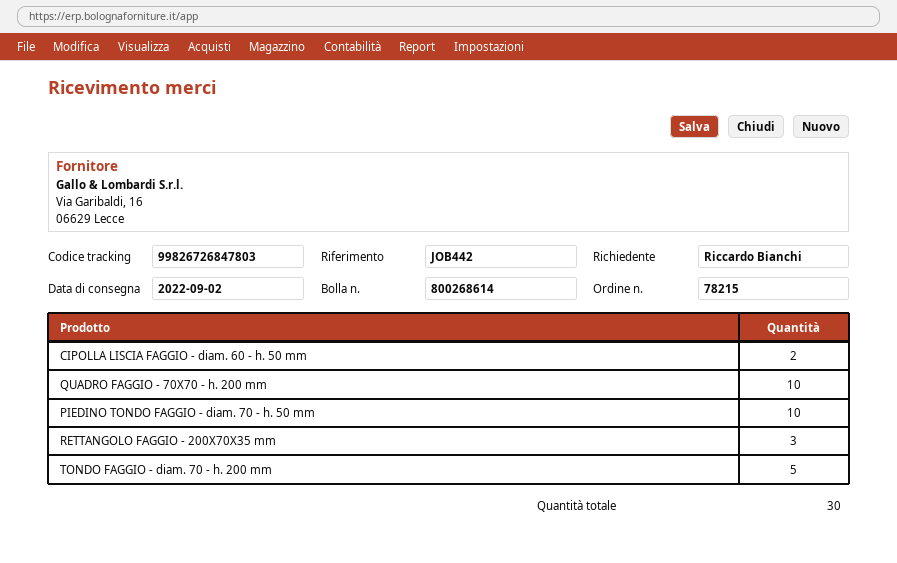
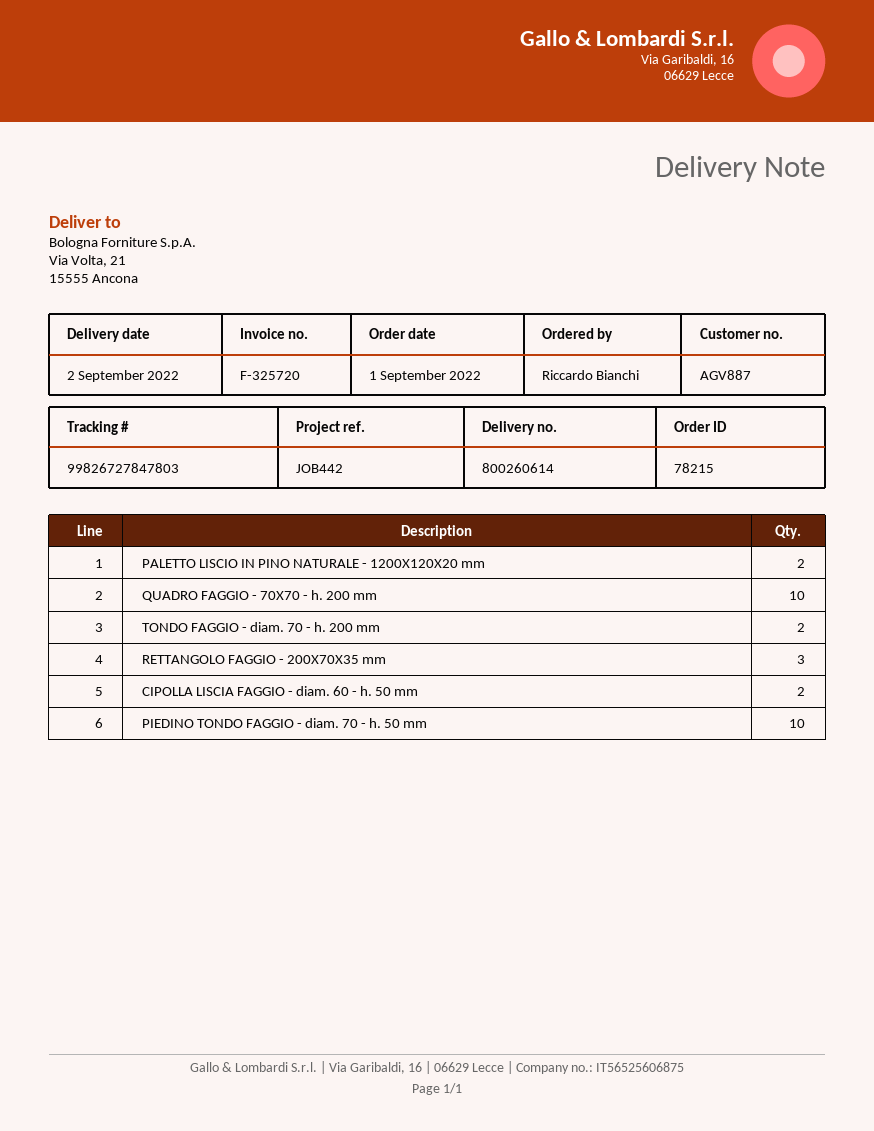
delivery note number: 800268614 -> 800260614
tracking number: 99826726847803 -> 99826727847803
TONDO FAGGIO - diam. 70 - h. 200 mm: 5 -> 2
PALETTO LISCIO IN PINO NATURALE - 1200X120X20 mm: none -> 2

